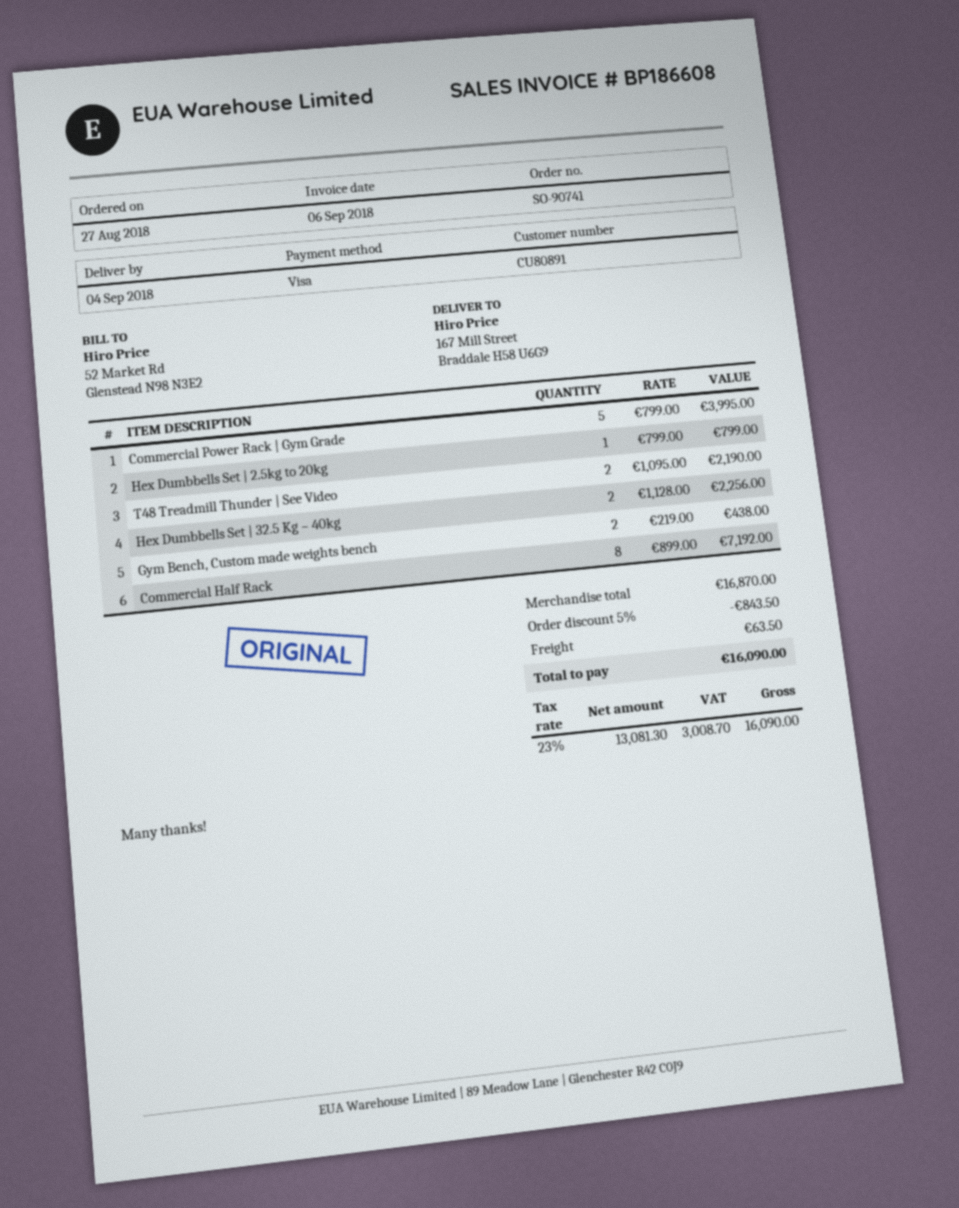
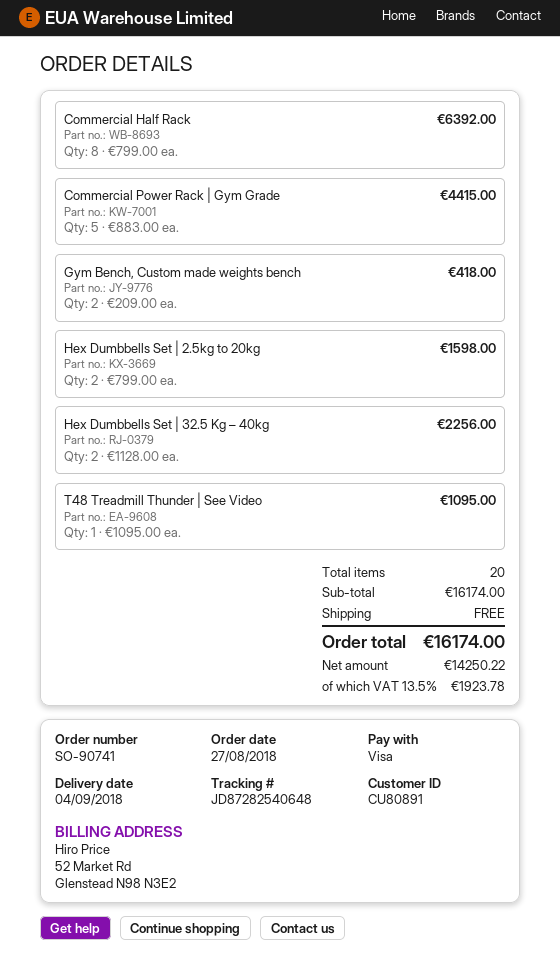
Commercial Power Rack | Gym Grade: 5 x 799.00 = 3995.00 -> 5 x 883.00 = 4415.00
Hex Dumbbells Set | 2.5kg to 20kg: 1 x 799.00 = 799.00 -> 2 x 799.00 = 1598.00
T48 Treadmill Thunder | See Video: 2 x 1095.00 = 2190.00 -> 1 x 1095.00 = 1095.00
Gym Bench, Custom made weights bench: 2 x 219.00 = 438.00 -> 2 x 209.00 = 418.00
Commercial Half Rack: 8 x 899.00 = 7192.00 -> 8 x 799.00 = 6392.00
subtotal: 16870.00 -> 16174.00
discount: 5% = 843.50 -> none
shipping: 63.50 -> 0.00
net: 13081.30 -> 14250.22
tax: 23% = 3008.70 -> 13.5% = 1923.78
total: 16090.00 -> 16174.00

